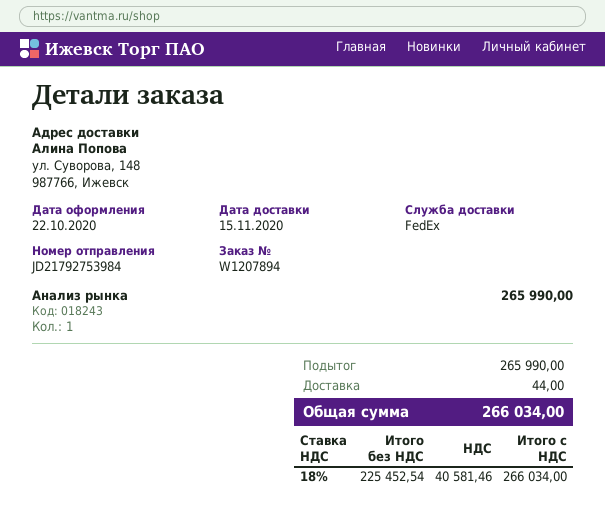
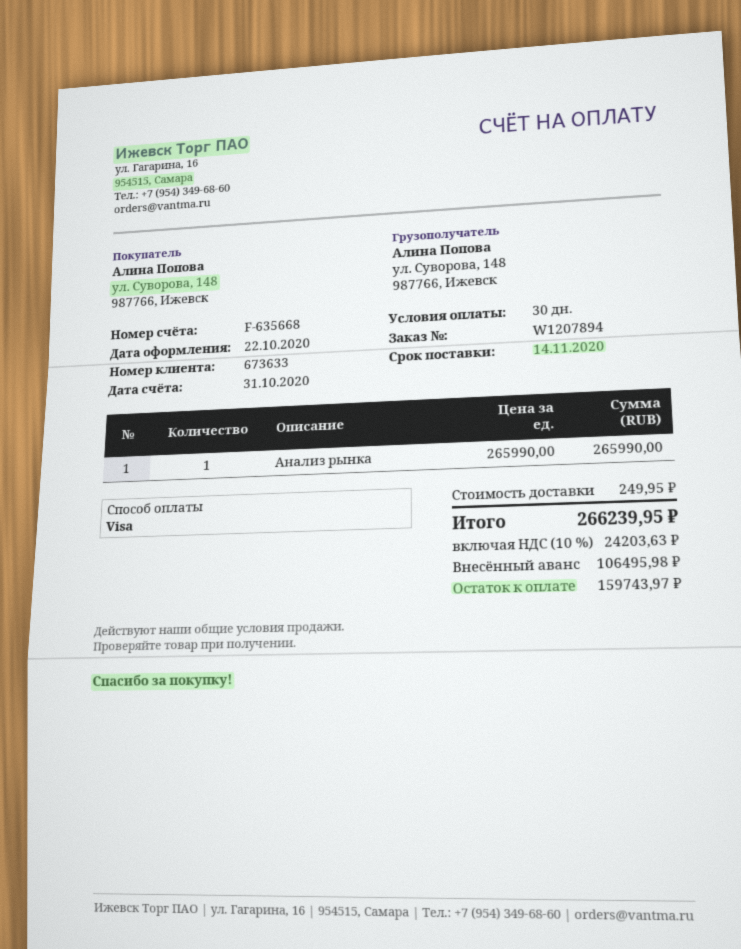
delivery date: 2020-11-15 -> 2020-11-14
shipping: 44.00 -> 249.95
tax: 18% = 40581.46 -> 10% = 24203.63
total: 266034.00 -> 266239.95

